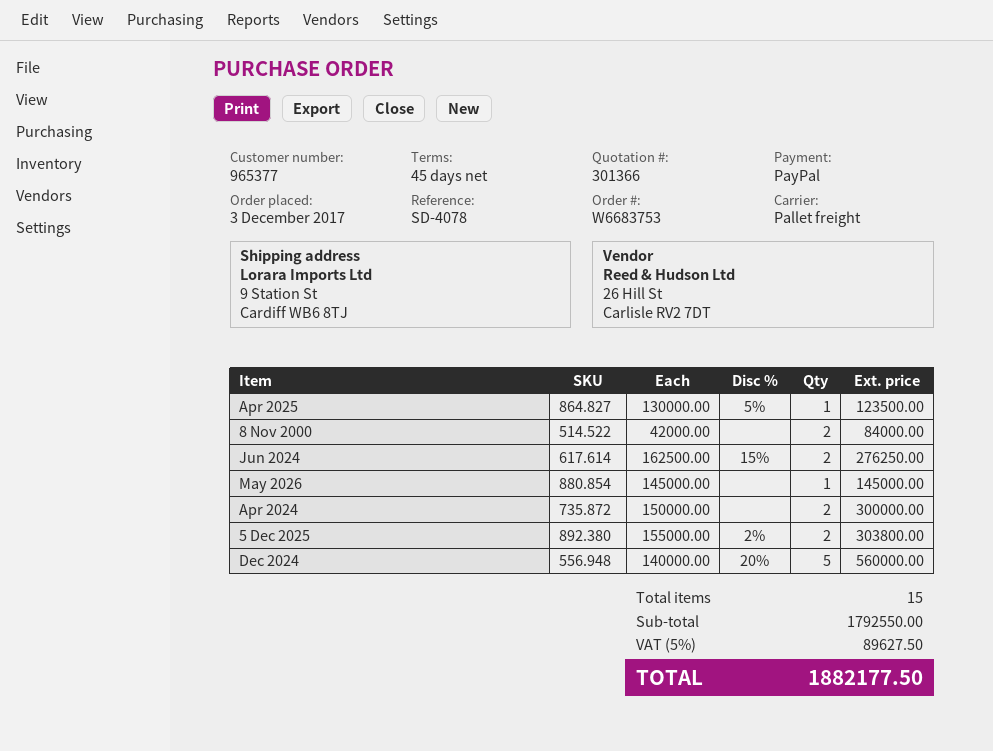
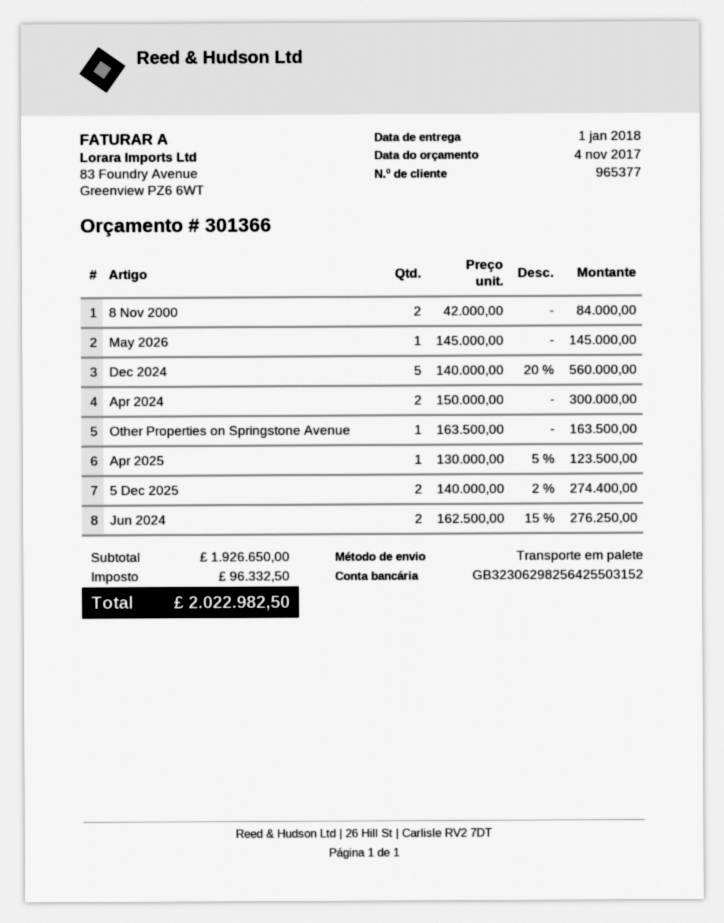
5 Dec 2025: 2 x 155000.00 - 2% = 303800.00 -> 2 x 140000.00 - 2% = 274400.00
Other Properties on Springstone Avenue: none -> 1 x 163500.00 = 163500.00
subtotal: 1792550.00 -> 1926650.00
tax: 89627.50 -> 96332.50
total: 1882177.50 -> 2022982.50

